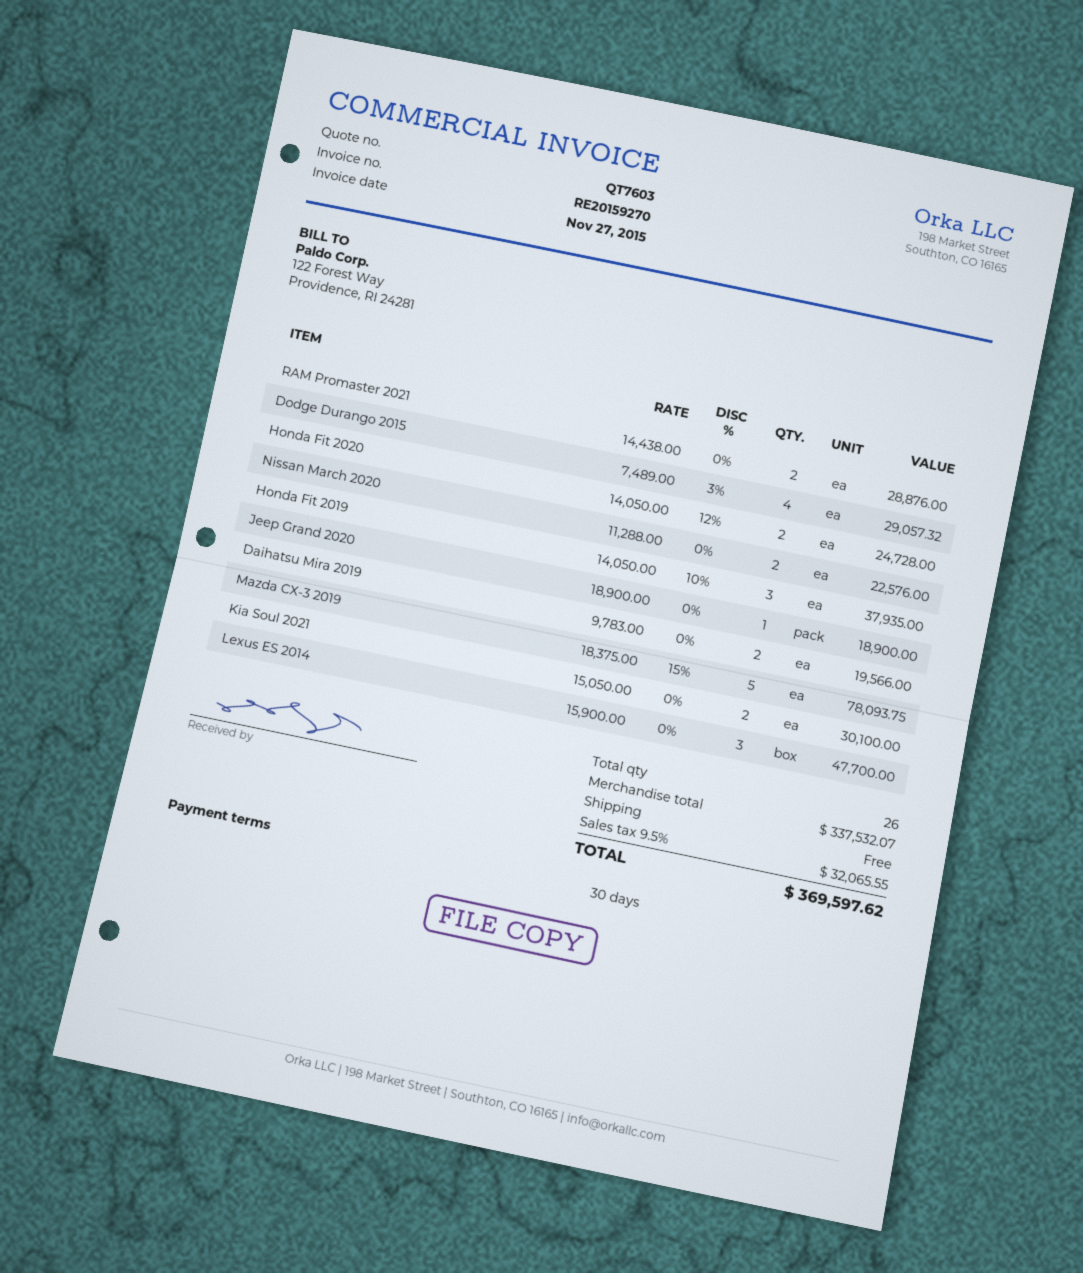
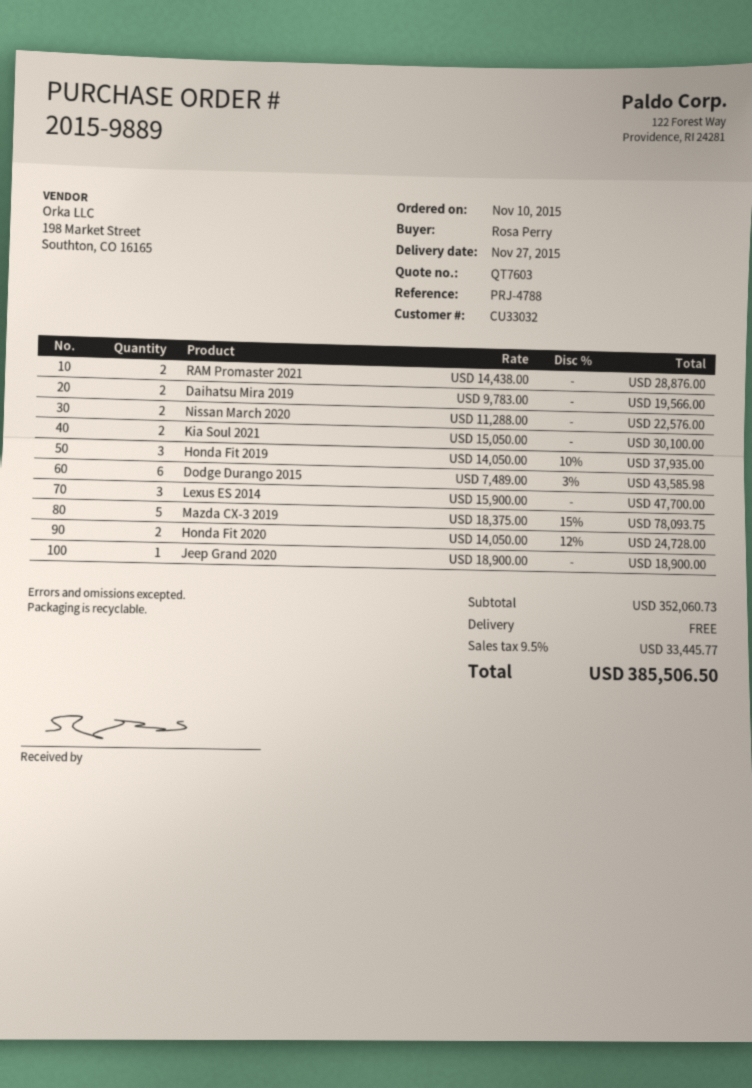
Dodge Durango 2015: 4 x 7489.00 - 3% = 29057.32 -> 6 x 7489.00 - 3% = 43585.98
subtotal: 337532.07 -> 352060.73
tax: 9.5% = 32065.55 -> 9.5% = 33445.77
total: 369597.62 -> 385506.50

